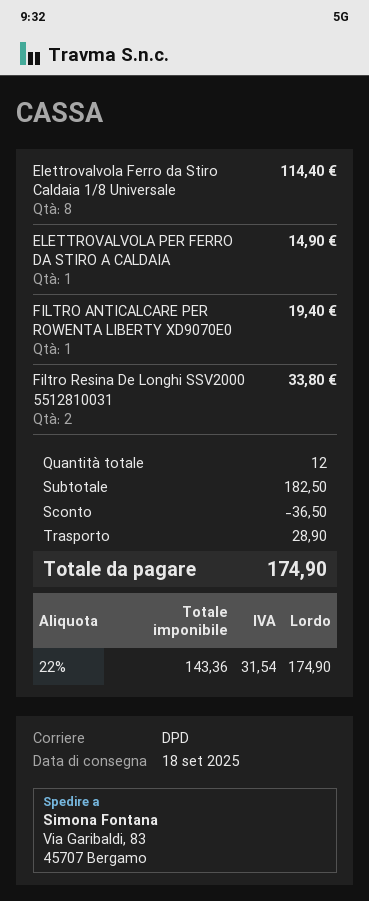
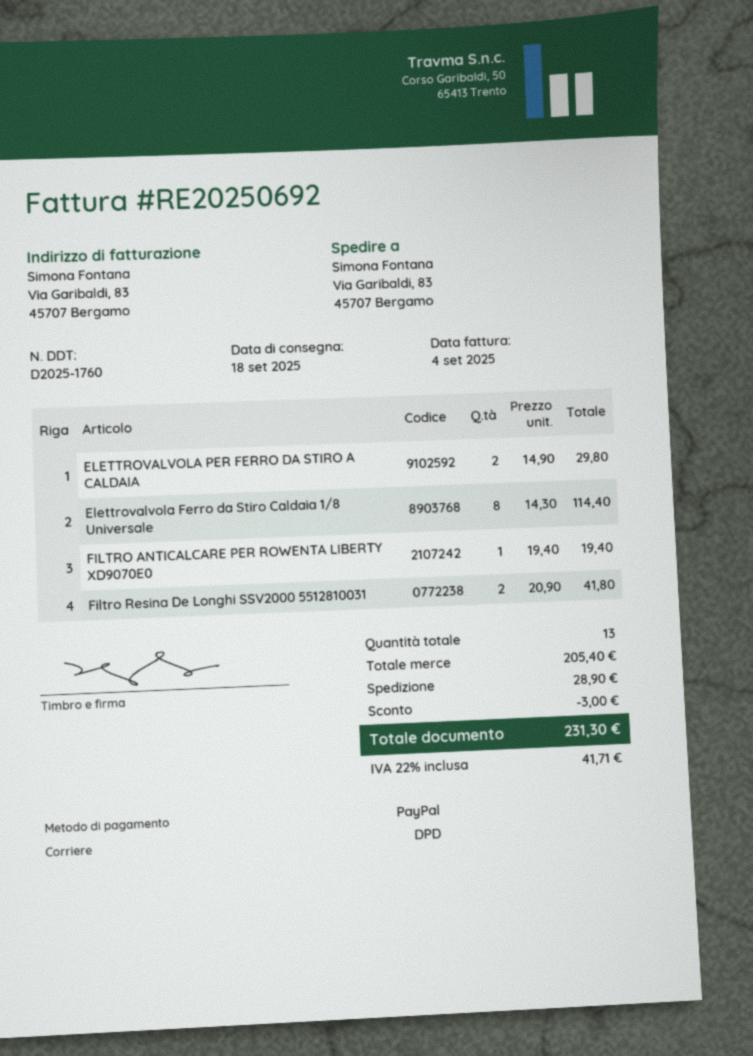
ELETTROVALVOLA PER FERRO DA STIRO A CALDAIA: 1 for 14.90 -> 2 for 29.80
Filtro Resina De Longhi SSV2000 5512810031: 2 for 33.80 -> 2 for 41.80
total quantity: 12 -> 13
subtotal: 182.50 -> 205.40
discount: 36.50 -> 3.00
tax: 22% = 31.54 -> 22% = 41.71
total: 174.90 -> 231.30

